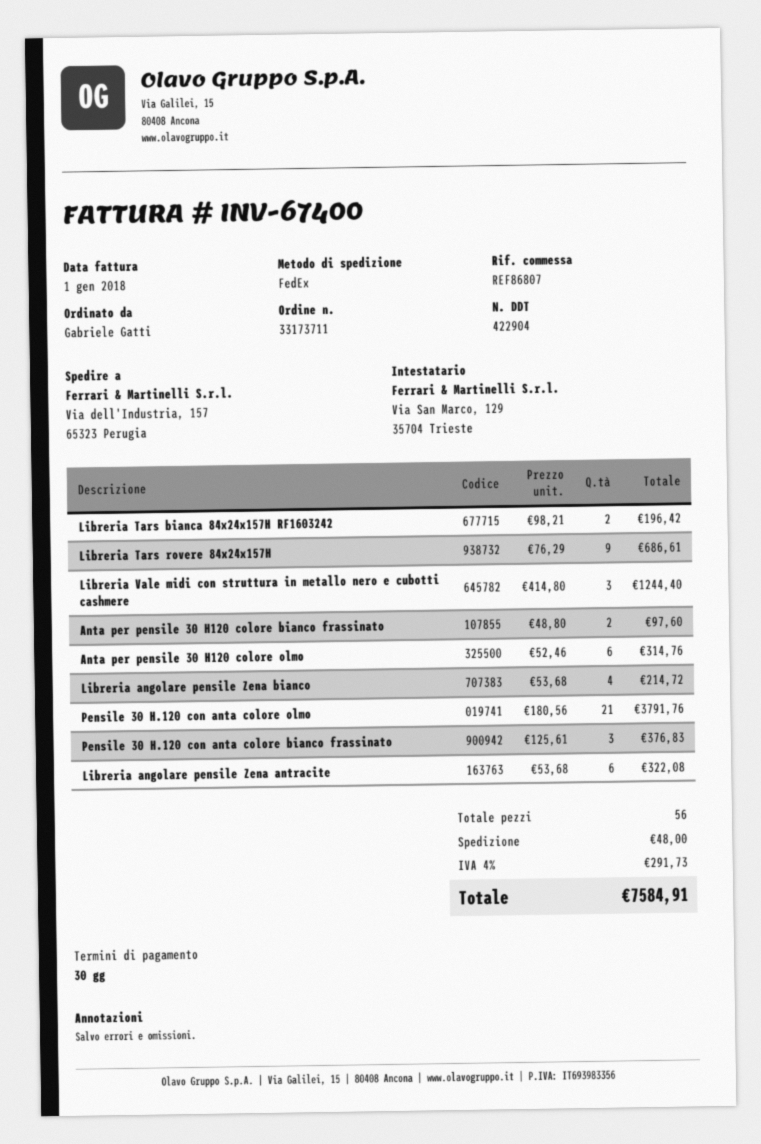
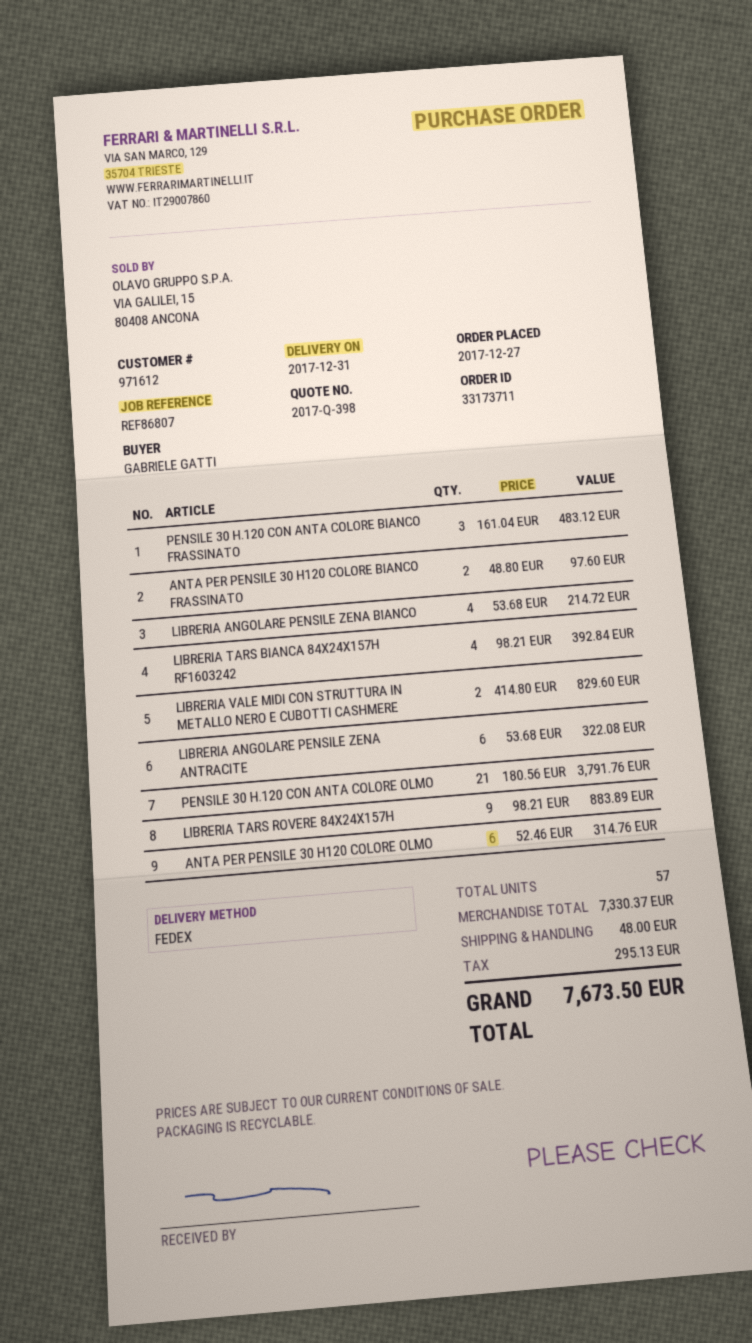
Libreria Tars bianca 84x24x157H RF1603242: 2 x 98.21 = 196.42 -> 4 x 98.21 = 392.84
Libreria Tars rovere 84x24x157H: 9 x 76.29 = 686.61 -> 9 x 98.21 = 883.89
Libreria Vale midi con struttura in metallo nero e cubotti cashmere: 3 x 414.80 = 1244.40 -> 2 x 414.80 = 829.60
Pensile 30 H.120 con anta colore bianco frassinato: 3 x 125.61 = 376.83 -> 3 x 161.04 = 483.12
total quantity: 56 -> 57
tax: 291.73 -> 295.13
total: 7584.91 -> 7673.50

